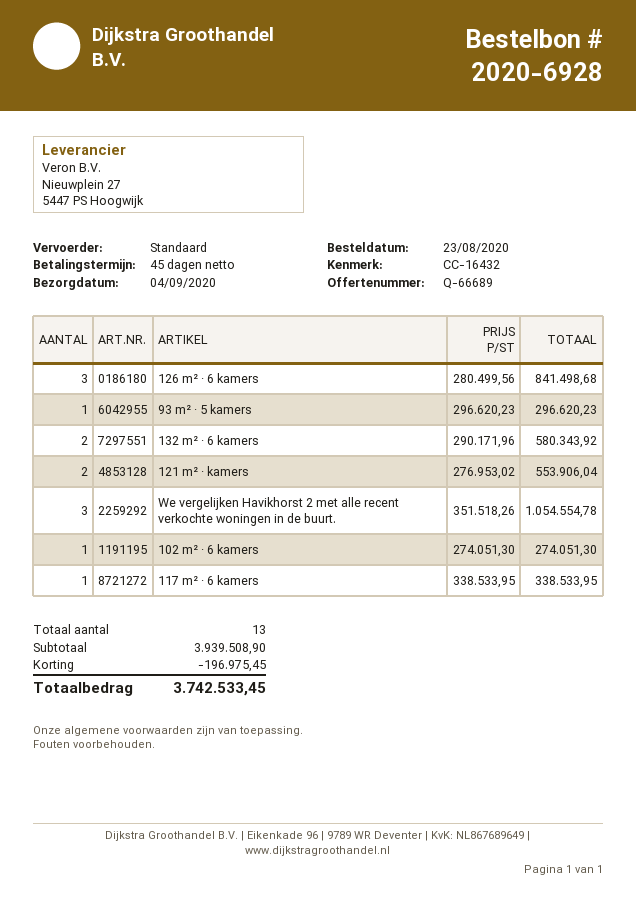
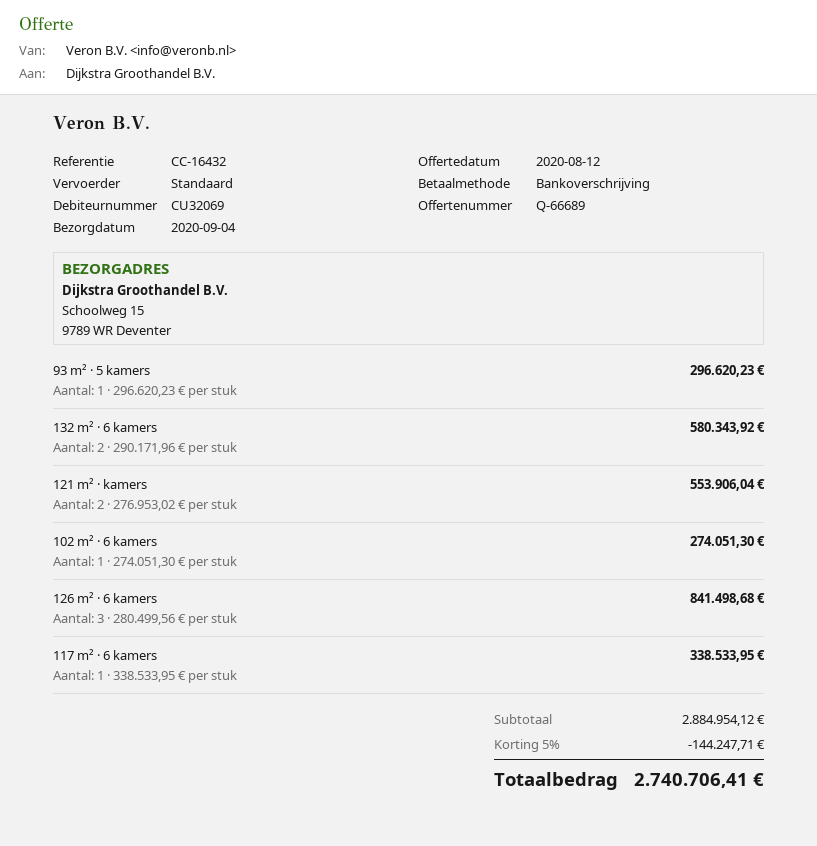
We vergelijken Havikhorst 2 met alle recent verkochte woningen in de buurt.: 3 x 351518.26 = 1054554.78 -> none
subtotal: 3939508.90 -> 2884954.12
discount: 196975.45 -> 144247.71
total: 3742533.45 -> 2740706.41

